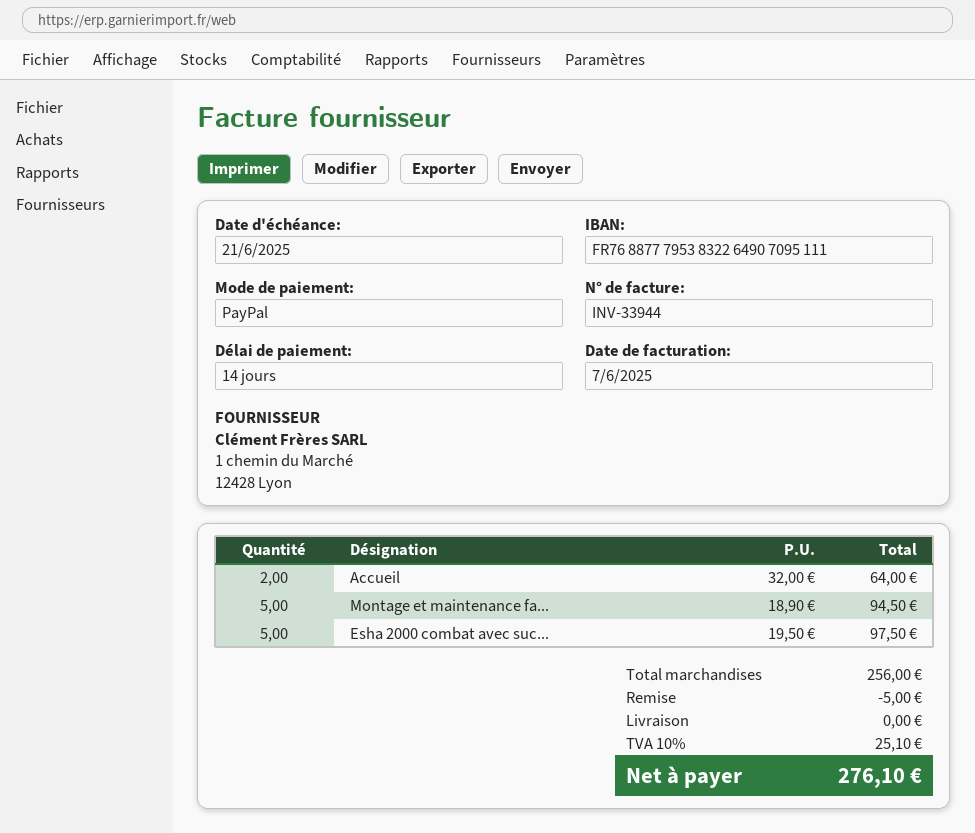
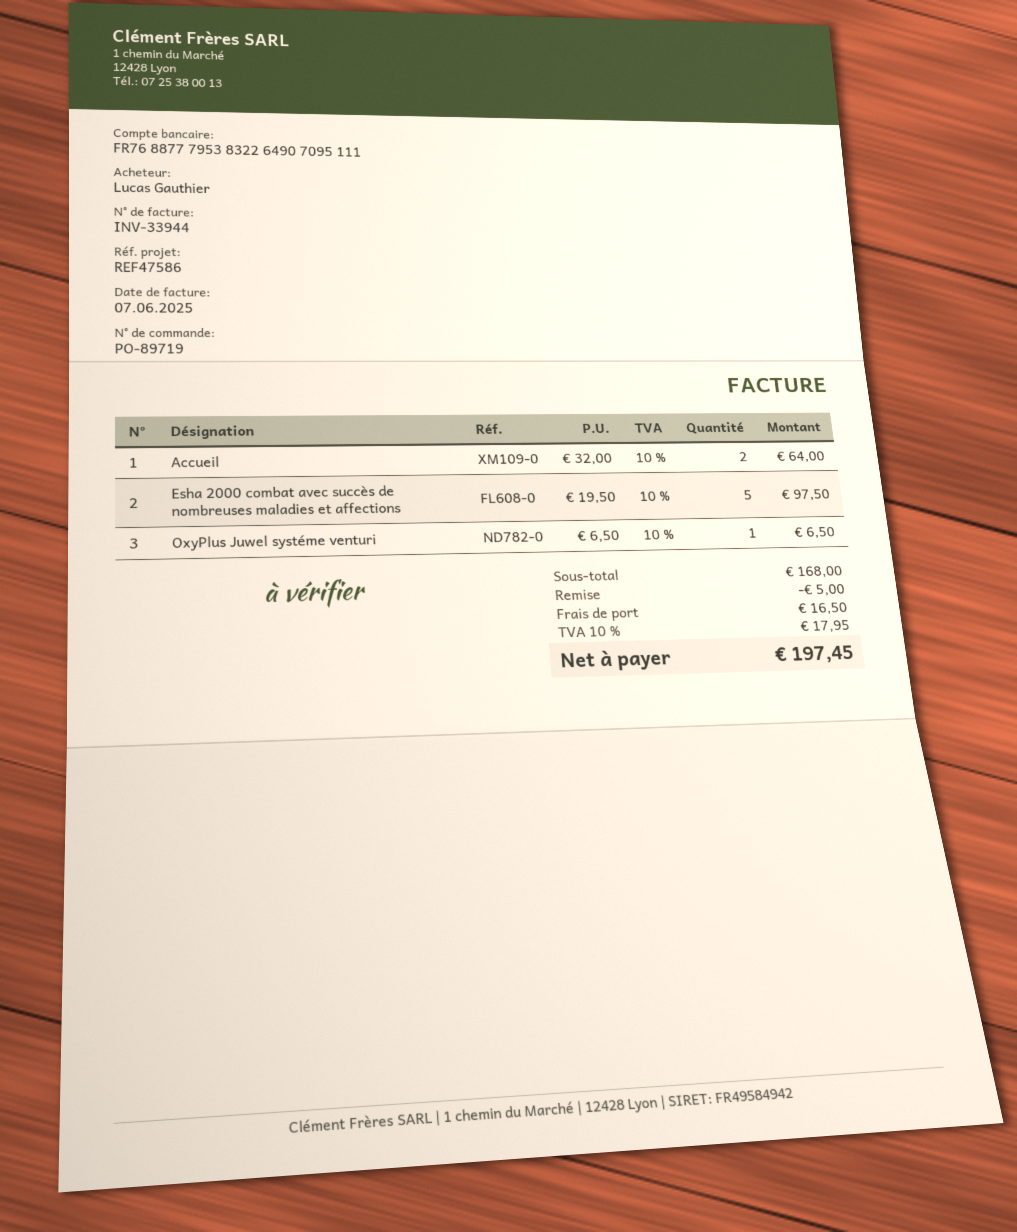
Montage et maintenance fa...: 5 x 18.90 = 94.50 -> none
OxyPlus Juwel systéme venturi: none -> 1 x 6.50 = 6.50
subtotal: 256.00 -> 168.00
shipping: 0.00 -> 16.50
tax: 10% = 25.10 -> 10% = 17.95
total: 276.10 -> 197.45

